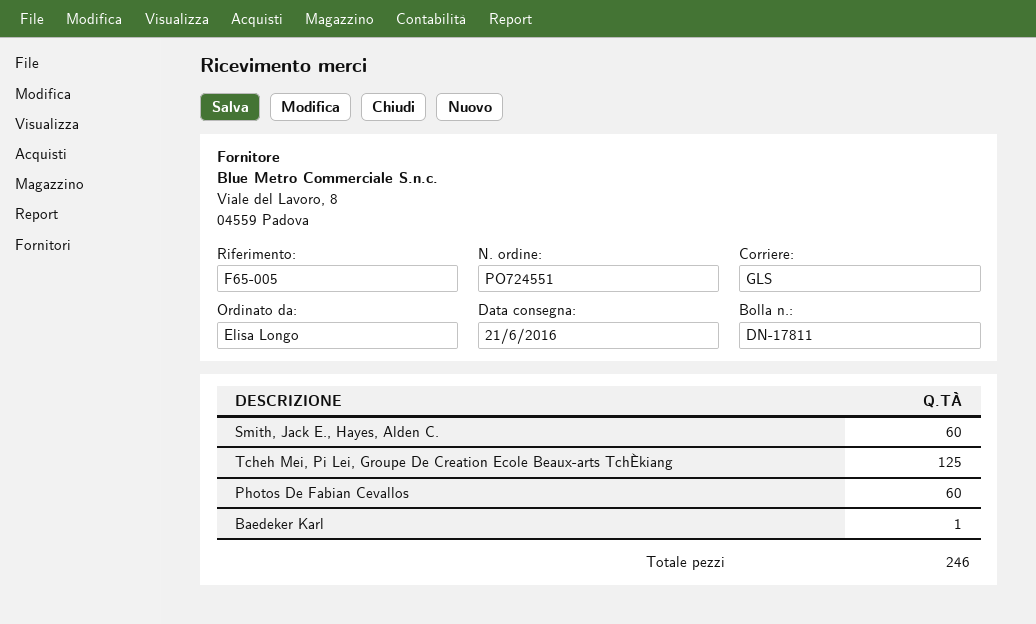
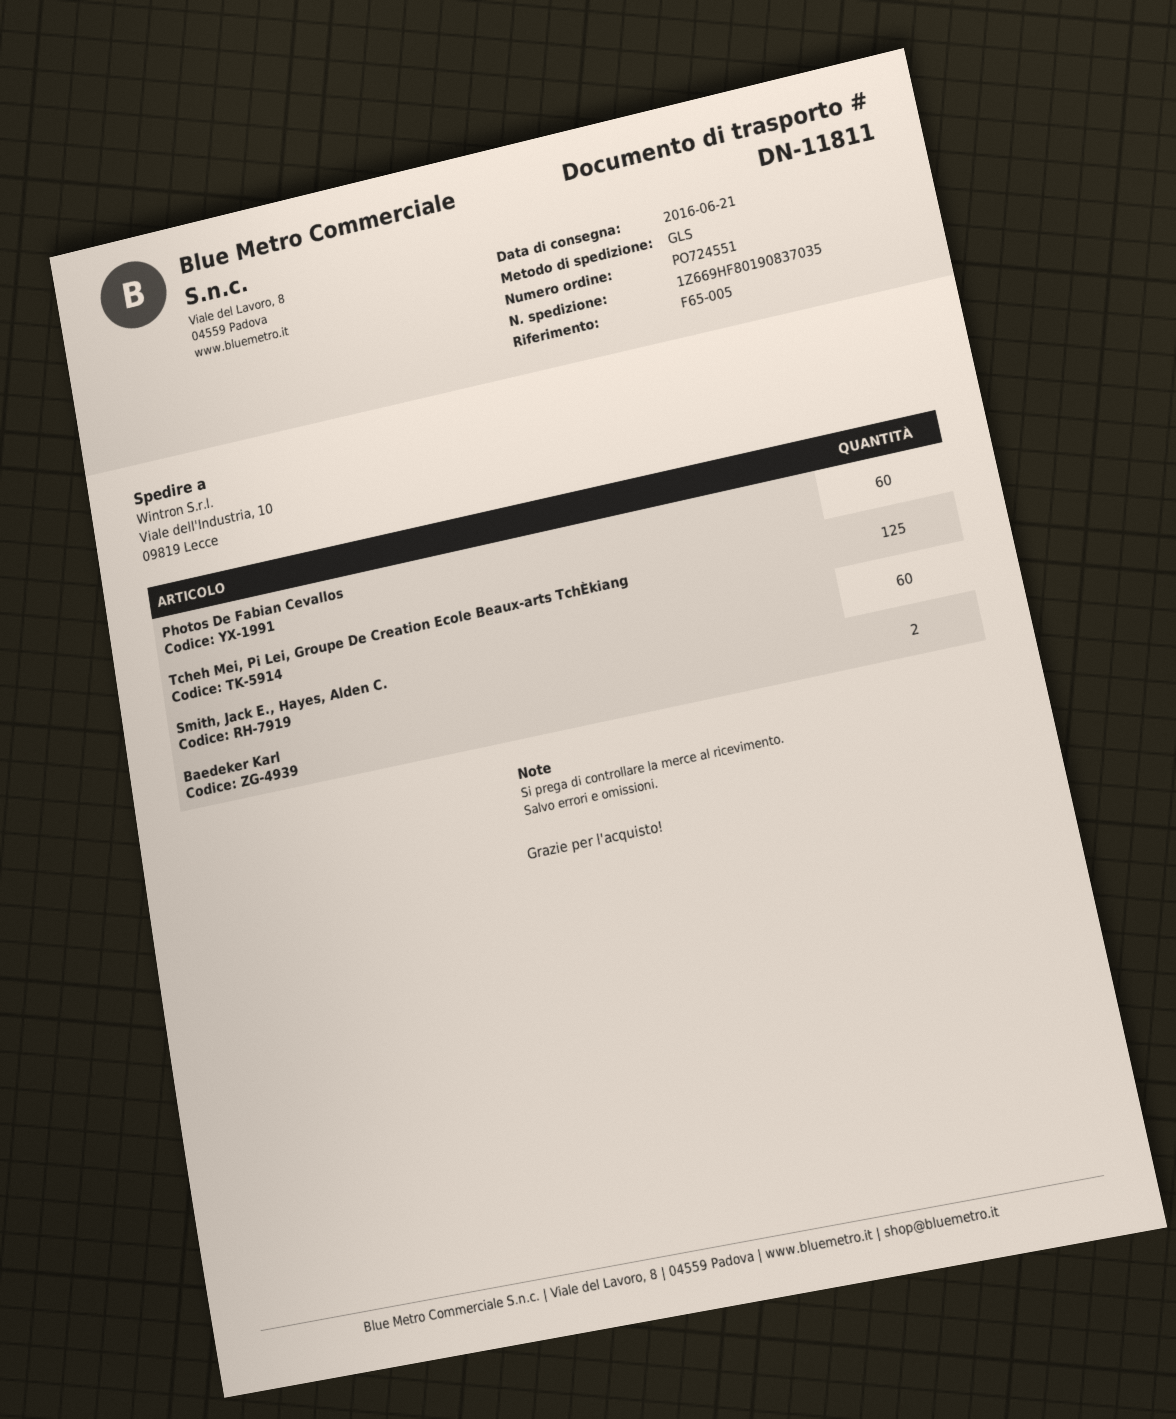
delivery note number: DN-17811 -> DN-11811
Baedeker Karl: 1 -> 2

